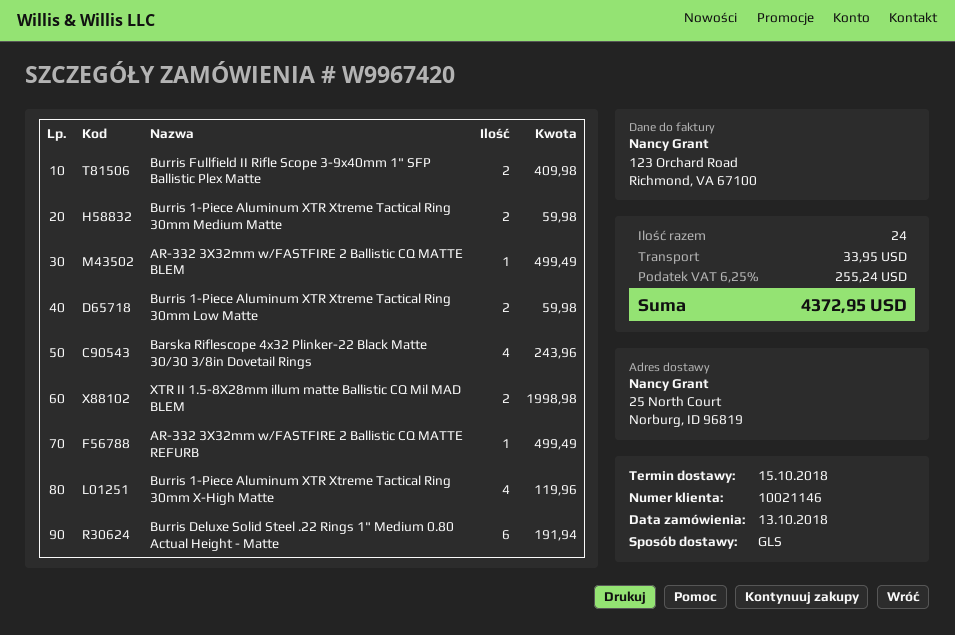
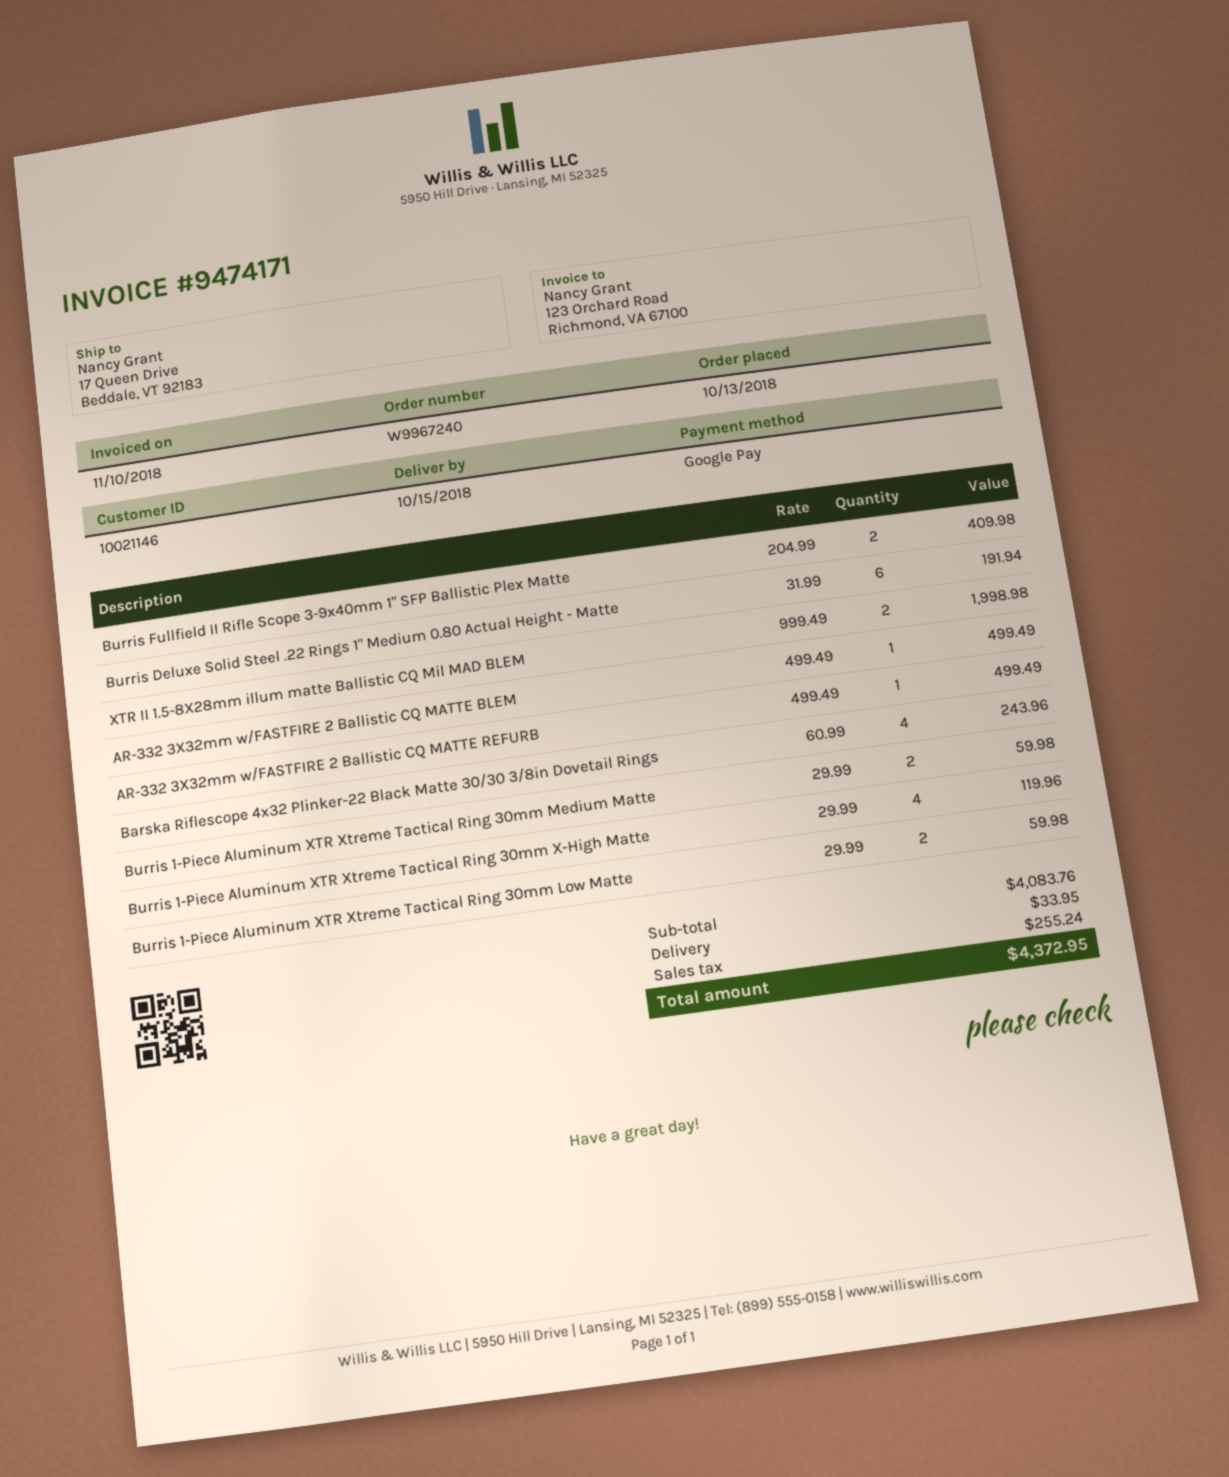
order number: W9967420 -> W9967240
ship to: 25 North Court, Norburg, ID 96819 -> 17 Queen Drive, Beddale, VT 92183

